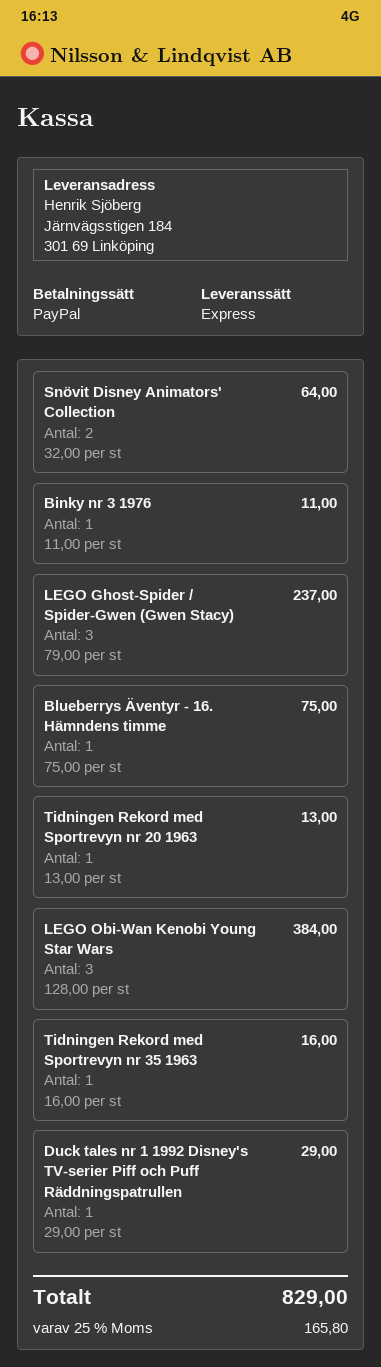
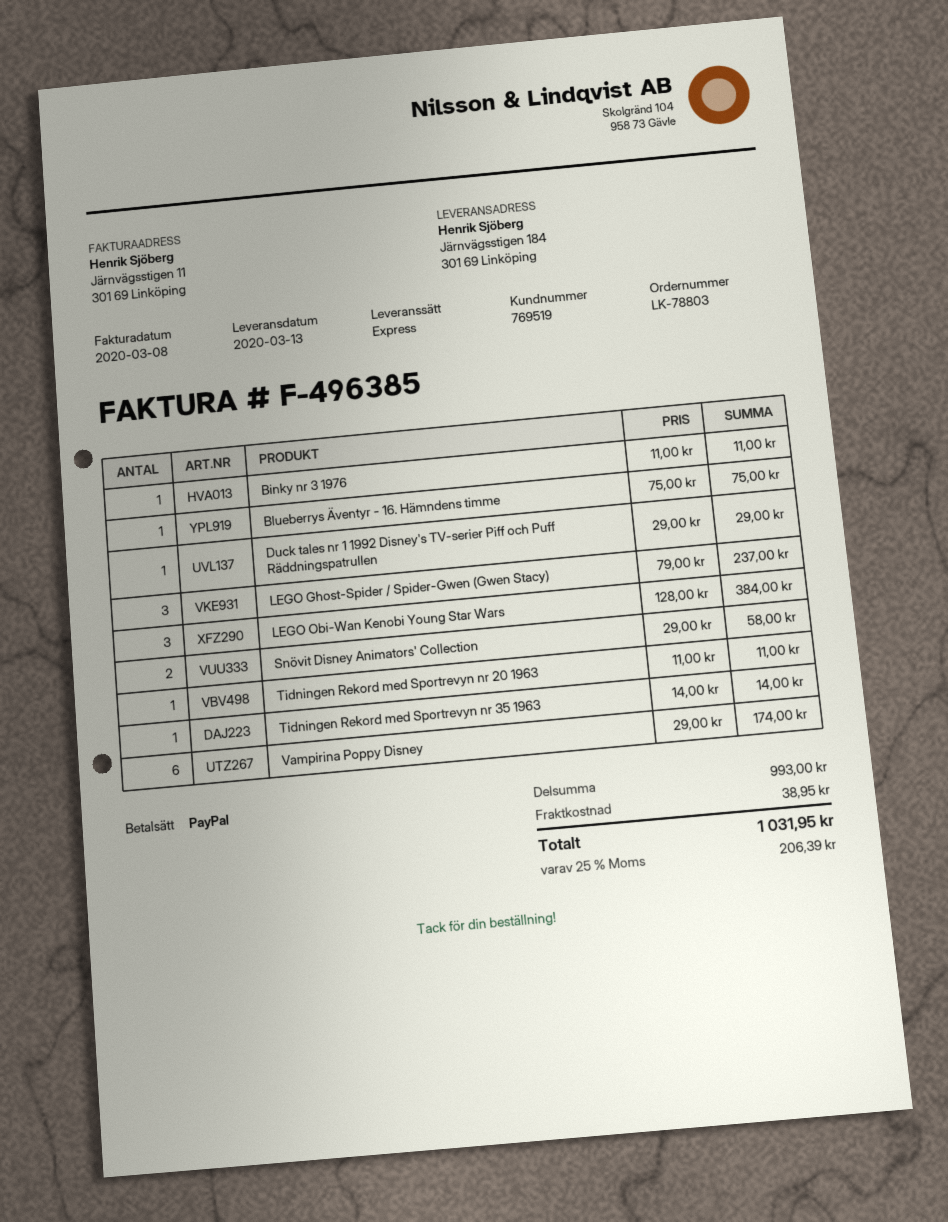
Snövit Disney Animators' Collection: 2 x 32.00 = 64.00 -> 2 x 29.00 = 58.00
Tidningen Rekord med Sportrevyn nr 20 1963: 1 x 13.00 = 13.00 -> 1 x 11.00 = 11.00
Tidningen Rekord med Sportrevyn nr 35 1963: 1 x 16.00 = 16.00 -> 1 x 14.00 = 14.00
Vampirina Poppy Disney: none -> 6 x 29.00 = 174.00
shipping: none -> 38.95
tax: 25% = 165.80 -> 25% = 206.39
total: 829.00 -> 1031.95

